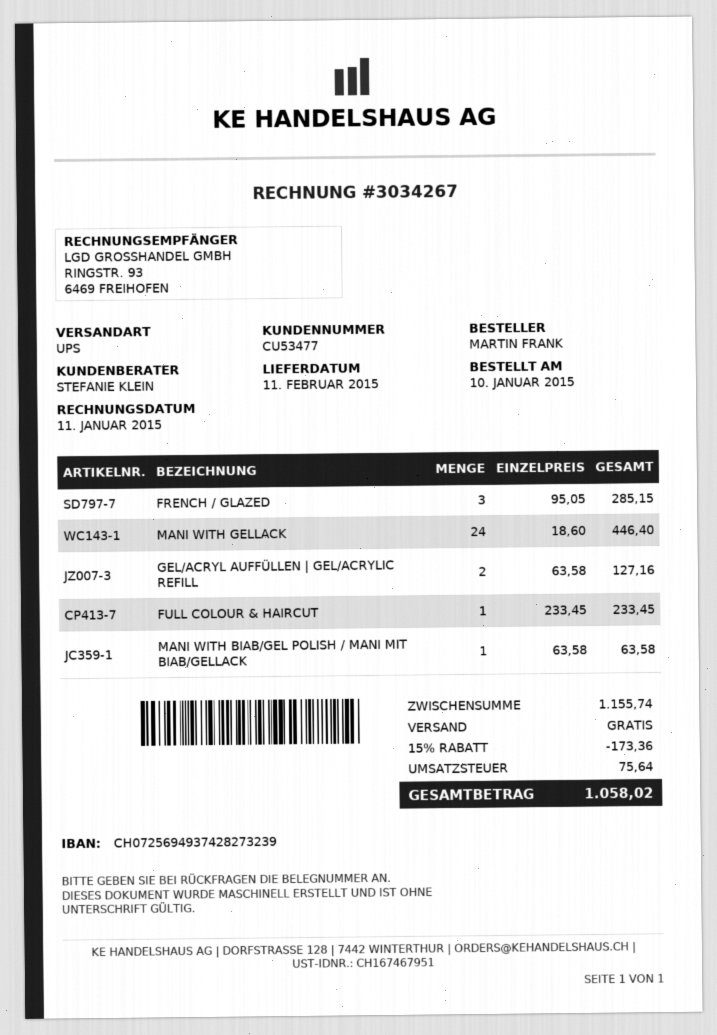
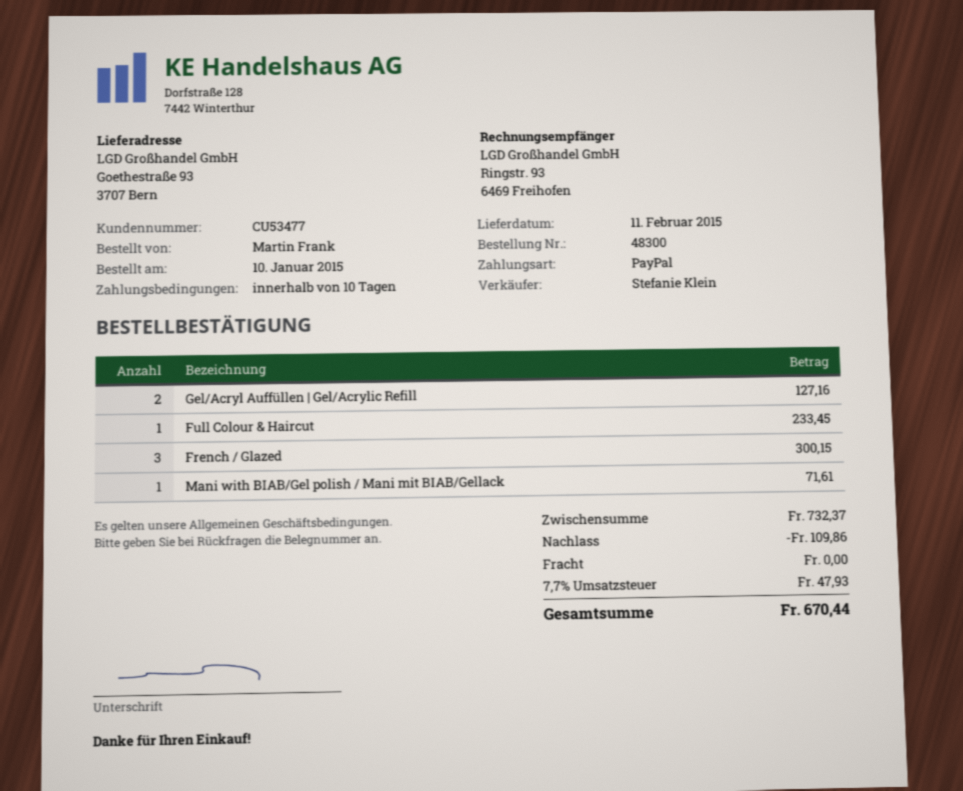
FRENCH / GLAZED: 3 for 285.15 -> 3 for 300.15
MANI WITH GELLACK: 24 for 446.40 -> none
MANI WITH BIAB/GEL POLISH / MANI MIT BIAB/GELLACK: 1 for 63.58 -> 1 for 71.61
subtotal: 1155.74 -> 732.37
discount: 173.36 -> 109.86
tax: 75.64 -> 47.93
total: 1058.02 -> 670.44

